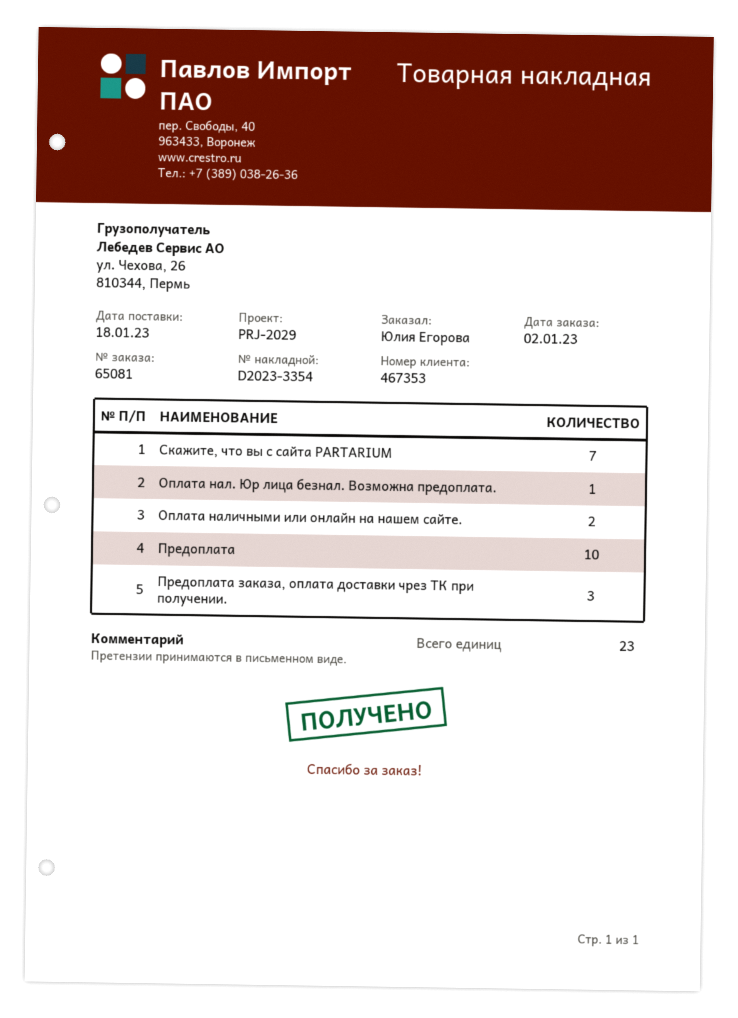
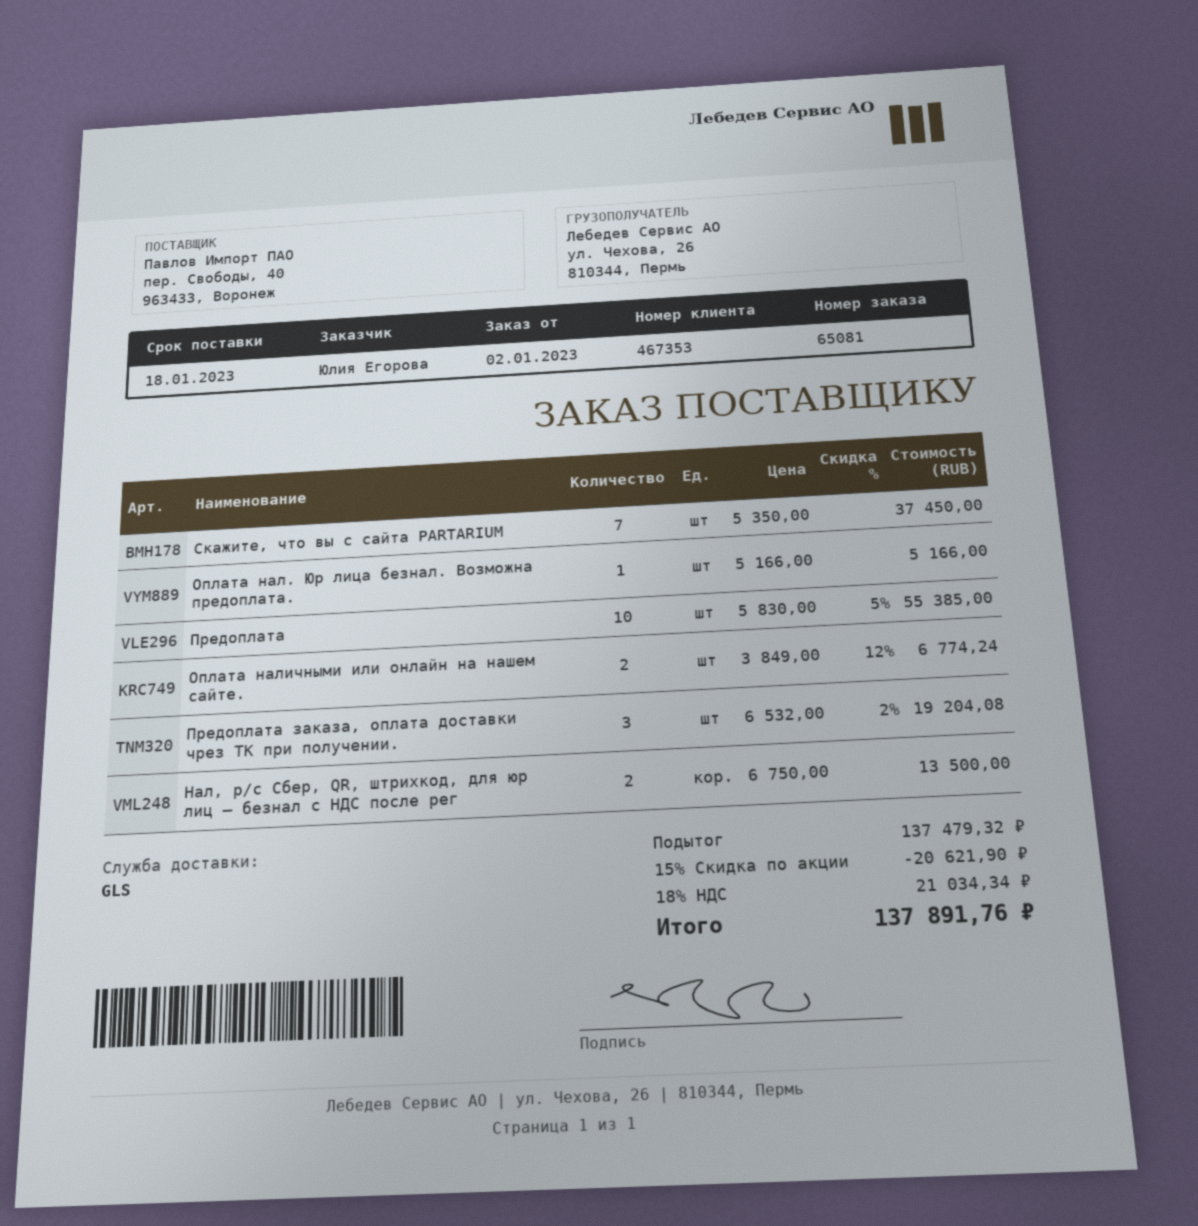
Нал, р/с Сбер, QR, штрихкод, для юр лиц – безнал с НДС после рег: none -> 2

